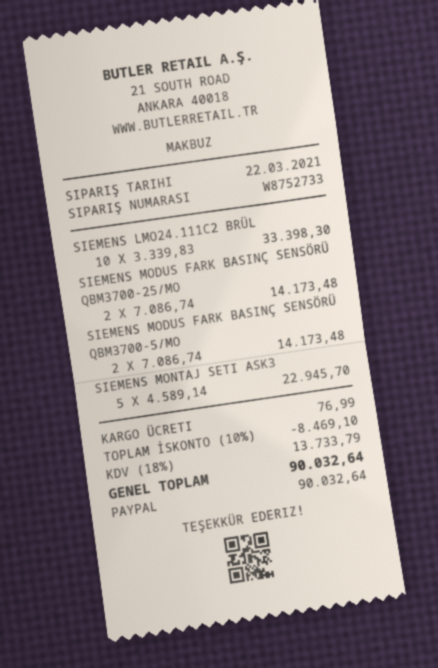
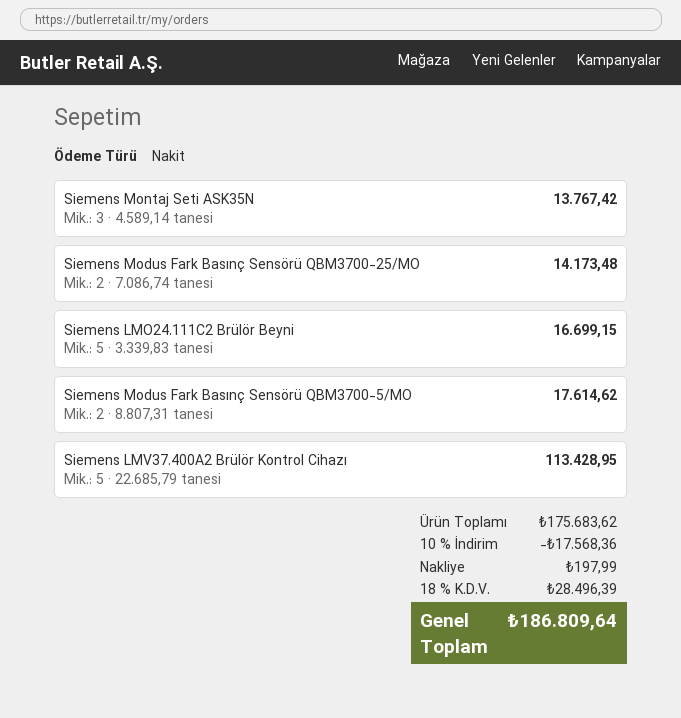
payment method: PayPal -> cash
SIEMENS LMO24.111C2 BRÜL: 10 x 3339.83 = 33398.30 -> 5 x 3339.83 = 16699.15
SIEMENS MODUS FARK BASINÇ SENSÖRÜ QBM3700-5/MO: 2 x 7086.74 = 14173.48 -> 2 x 8807.31 = 17614.62
SIEMENS MONTAJ SETI ASK3: 5 x 4589.14 = 22945.70 -> 3 x 4589.14 = 13767.42
Siemens LMV37.400A2 Brülör Kontrol Cihazı: none -> 5 x 22685.79 = 113428.95
discount: 10% = 8469.10 -> 10% = 17568.36
shipping: 76.99 -> 197.99
tax: 18% = 13733.79 -> 18% = 28496.39
total: 90032.64 -> 186809.64

